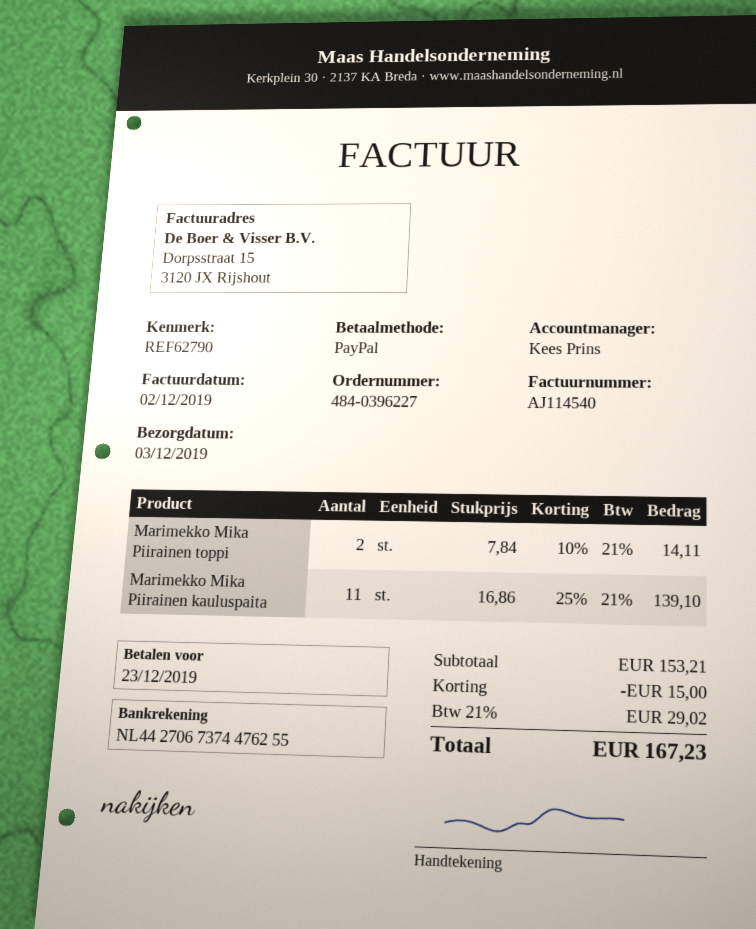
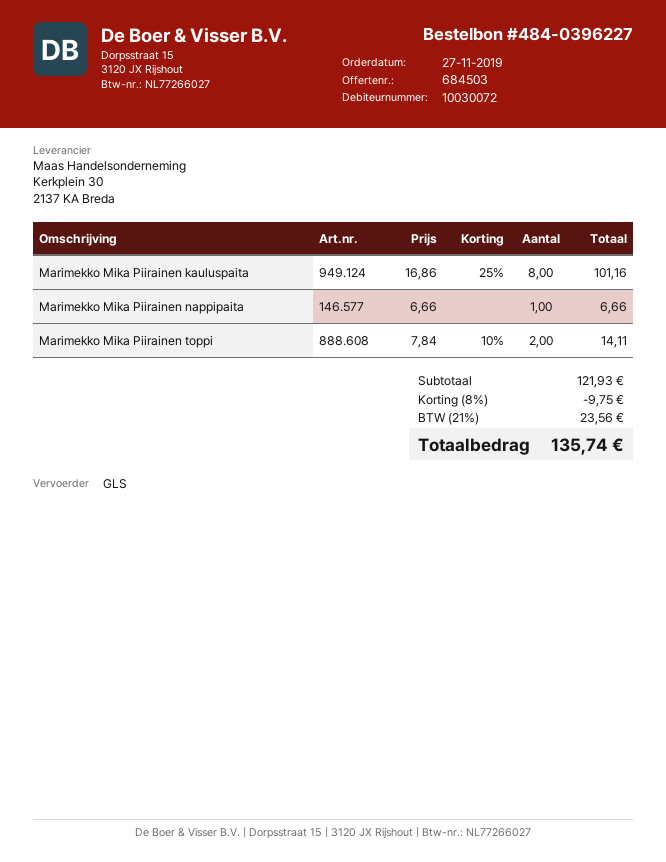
Marimekko Mika Piirainen kauluspaita: 11 x 16.86 - 25% = 139.10 -> 8 x 16.86 - 25% = 101.16
Marimekko Mika Piirainen nappipaita: none -> 1 x 6.66 = 6.66
subtotal: 153.21 -> 121.93
discount: 15.00 -> 9.75
tax: 21% = 29.02 -> 21% = 23.56
total: 167.23 -> 135.74

